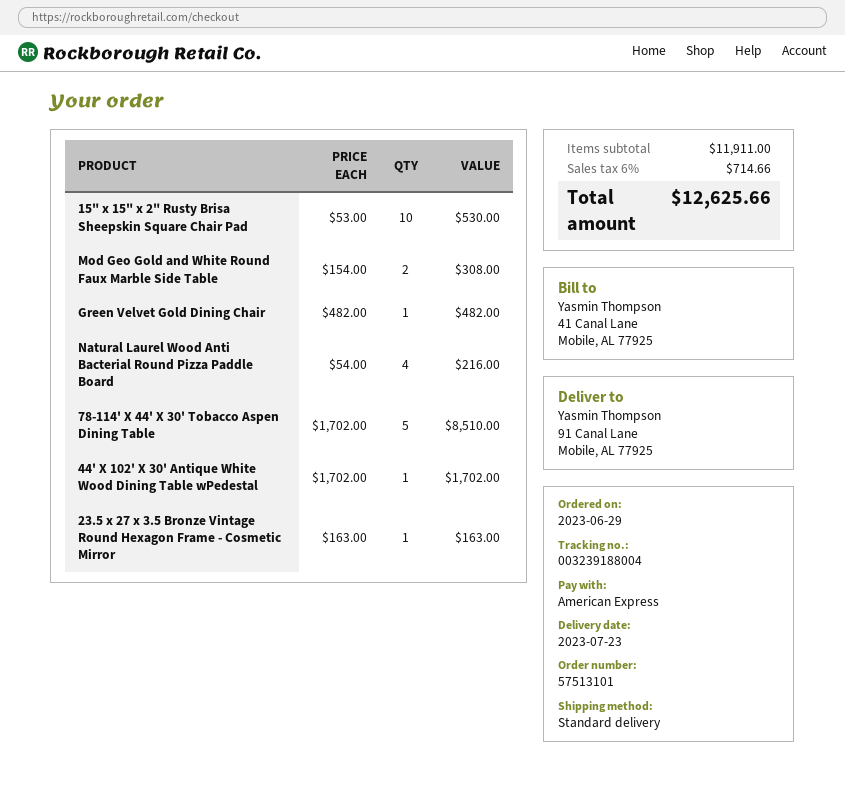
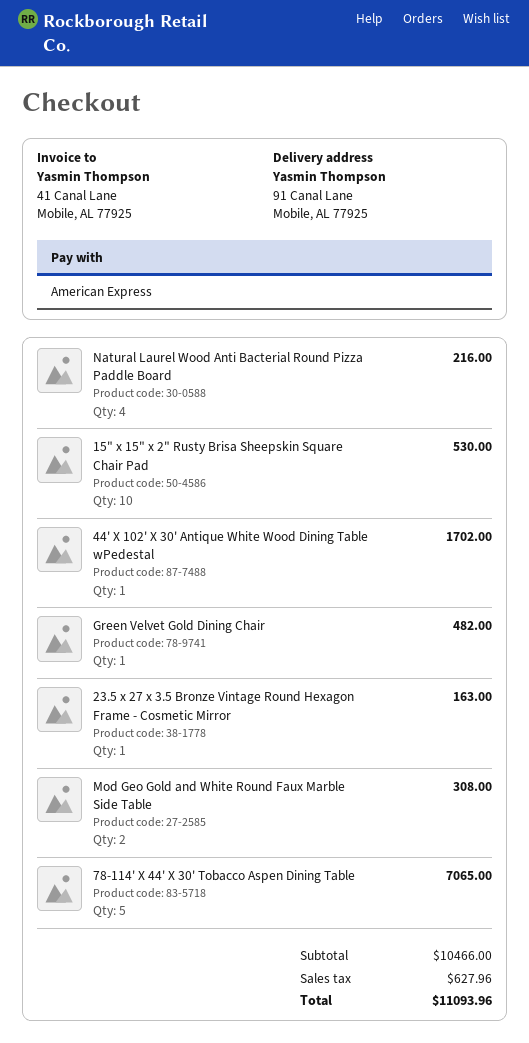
78-114' X 44' X 30' Tobacco Aspen Dining Table: 5 for 8510.00 -> 5 for 7065.00
subtotal: 11911.00 -> 10466.00
tax: 714.66 -> 627.96
total: 12625.66 -> 11093.96

